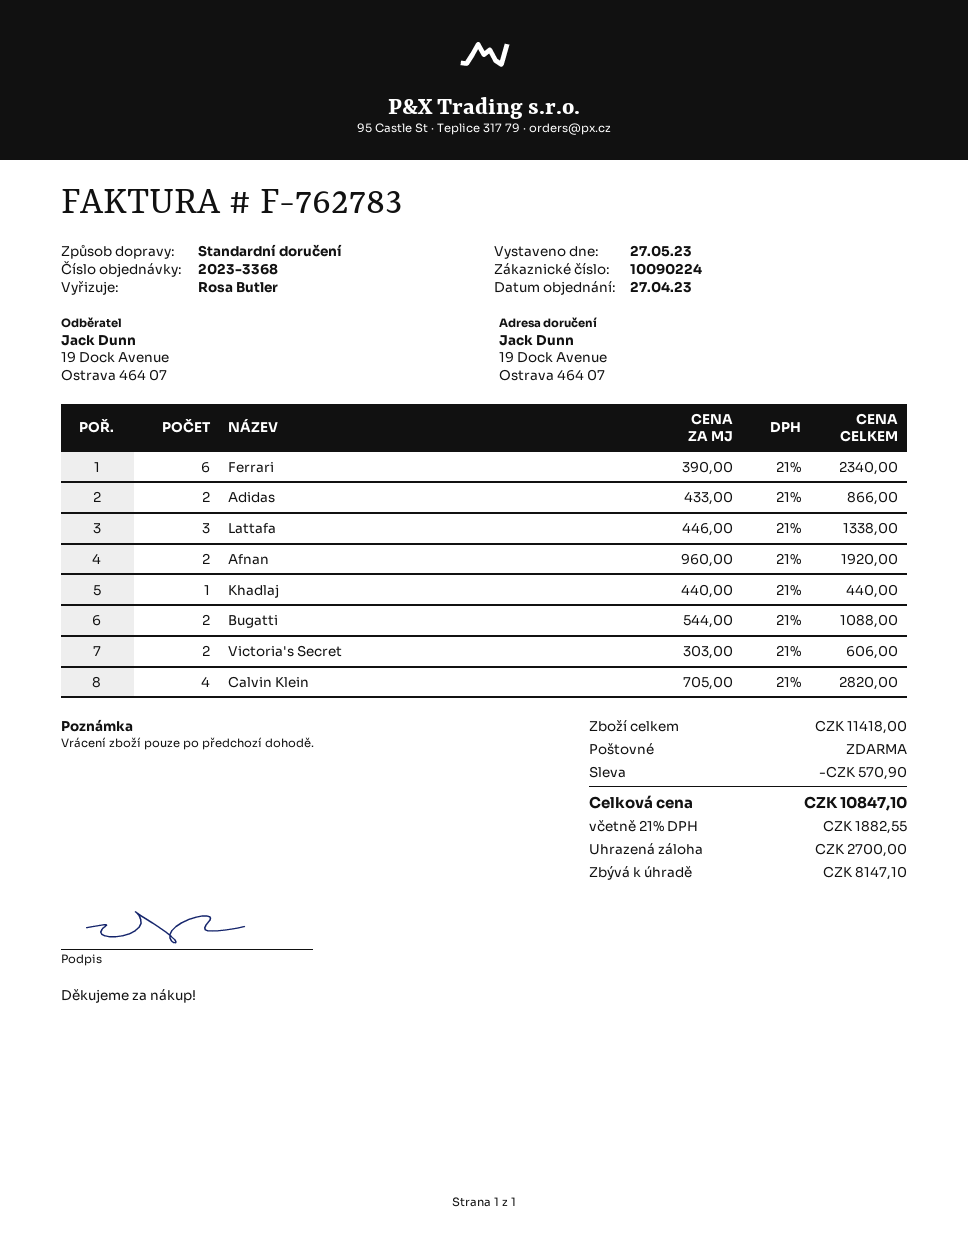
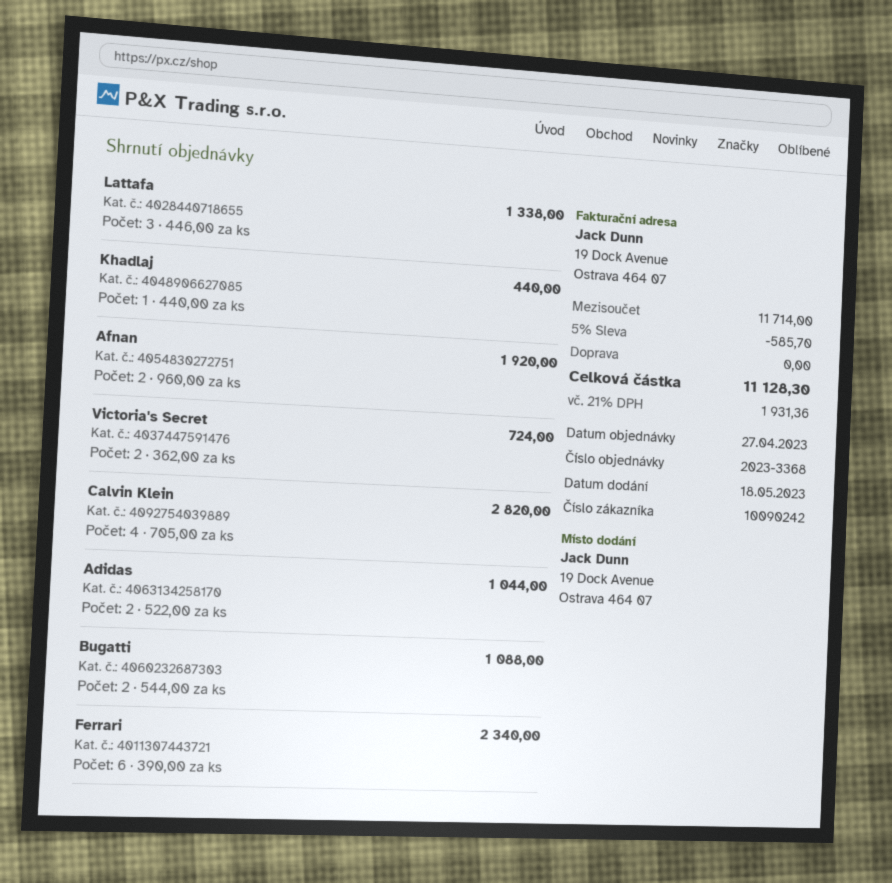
customer number: 10090224 -> 10090242
Adidas: 2 x 433.00 = 866.00 -> 2 x 522.00 = 1044.00
Victoria's Secret: 2 x 303.00 = 606.00 -> 2 x 362.00 = 724.00
subtotal: 11418.00 -> 11714.00
discount: 570.90 -> 585.70
tax: 21% = 1882.55 -> 21% = 1931.36
total: 10847.10 -> 11128.30

